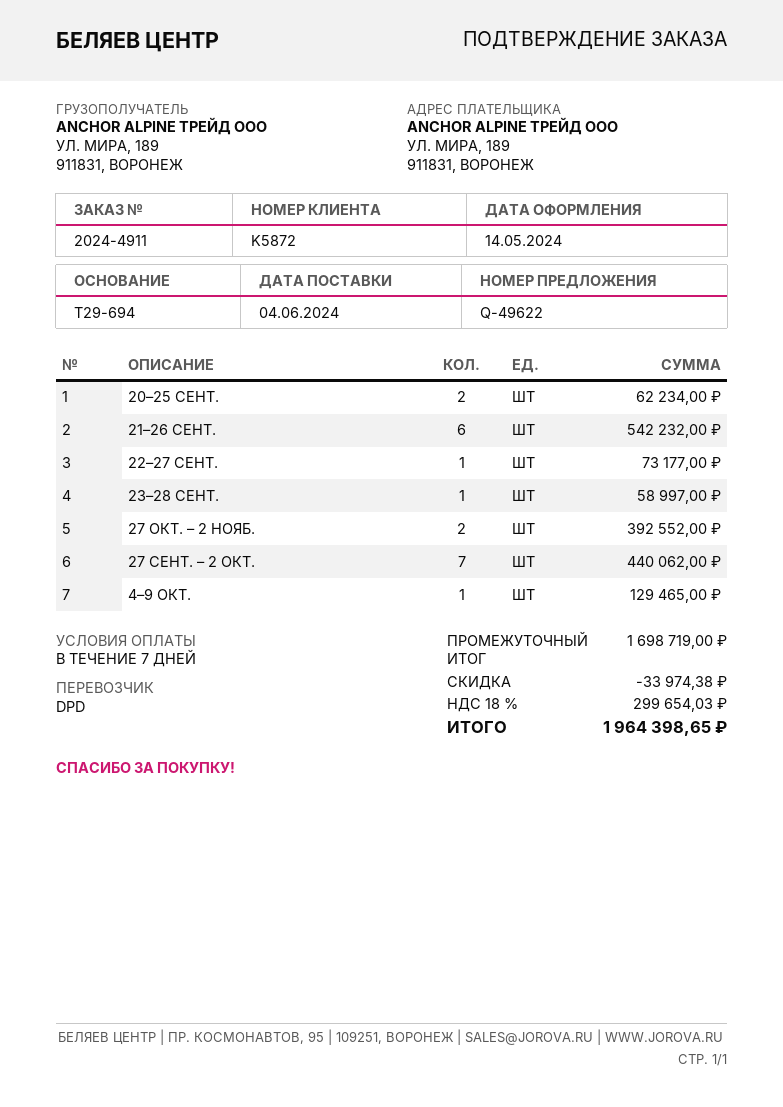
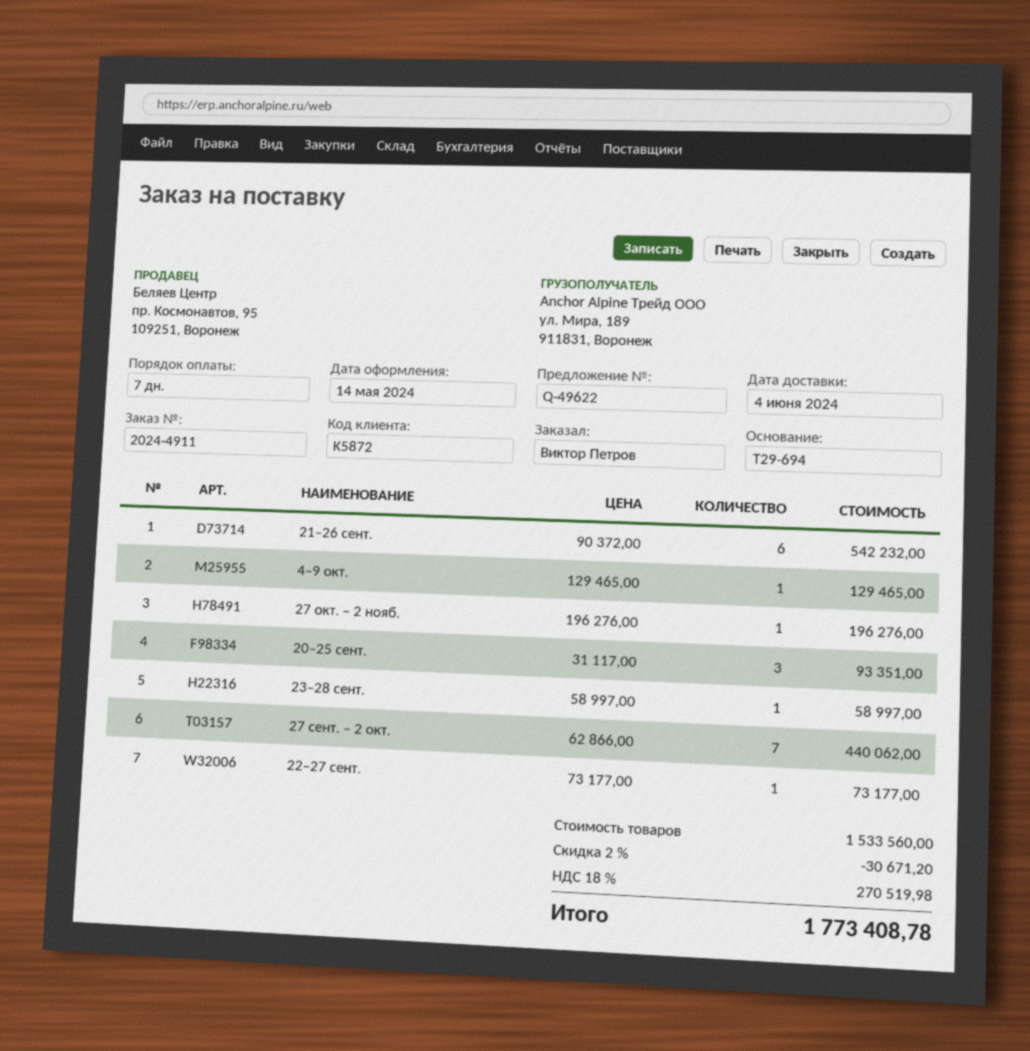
20–25 СЕНТ.: 2 for 62234.00 -> 3 for 93351.00
27 ОКТ. – 2 НОЯБ.: 2 for 392552.00 -> 1 for 196276.00
subtotal: 1698719.00 -> 1533560.00
discount: 33974.38 -> 30671.20
tax: 18% = 299654.03 -> 18% = 270519.98
total: 1964398.65 -> 1773408.78

